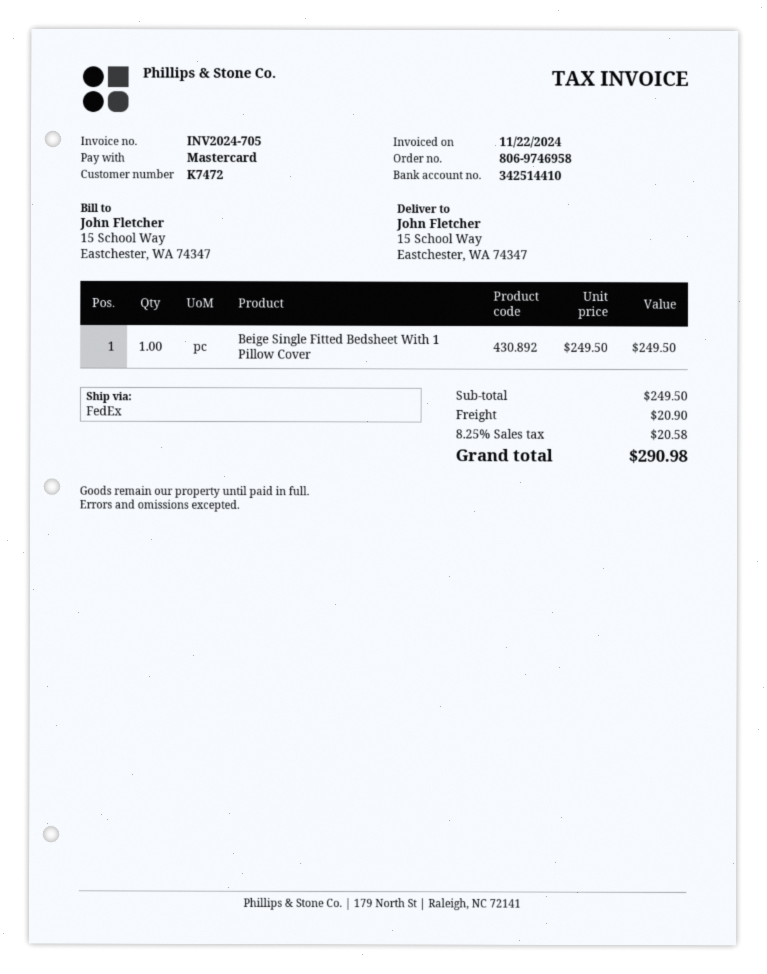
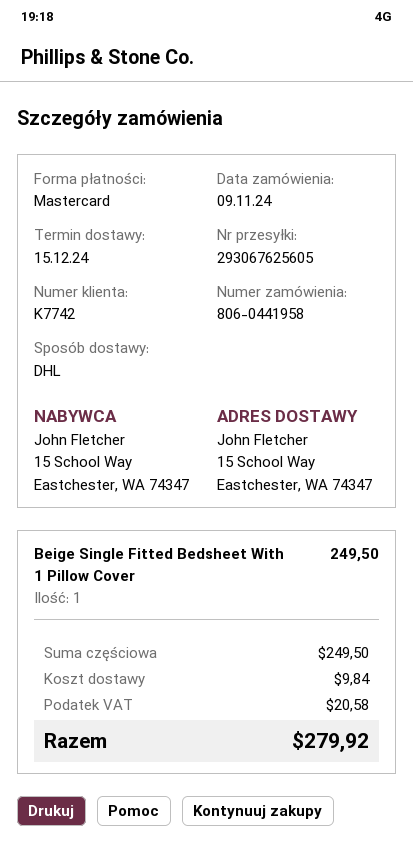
order number: 806-9746958 -> 806-0441958
customer number: K7472 -> K7742
shipping method: FedEx -> DHL
shipping: 20.90 -> 9.84
total: 290.98 -> 279.92

